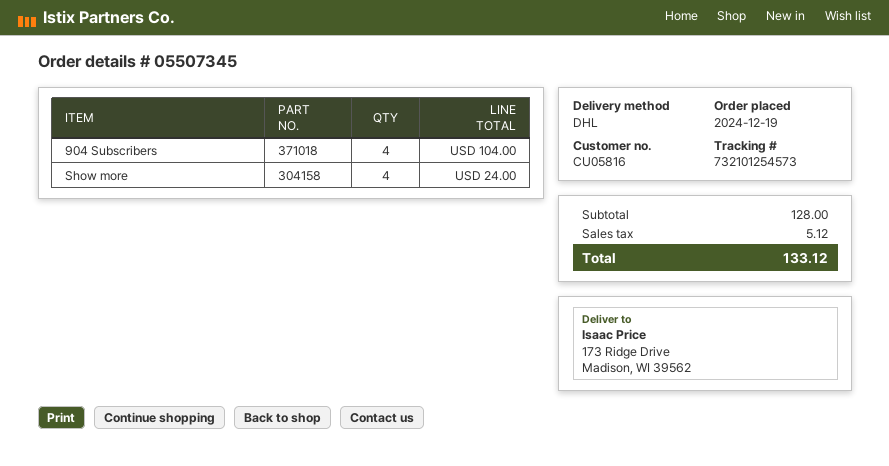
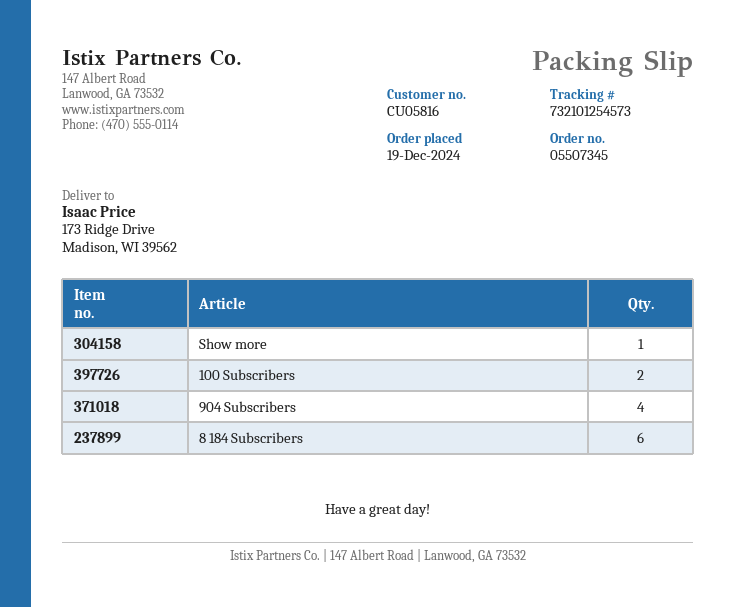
Show more: 4 -> 1
100 Subscribers: none -> 2
8 184 Subscribers: none -> 6

